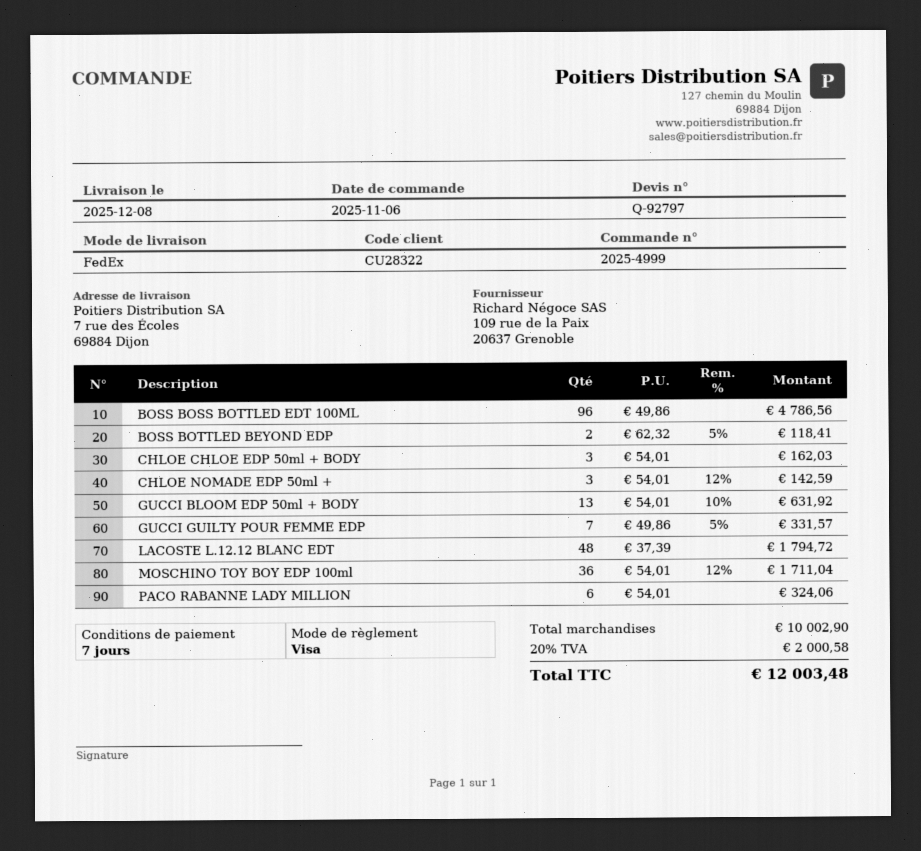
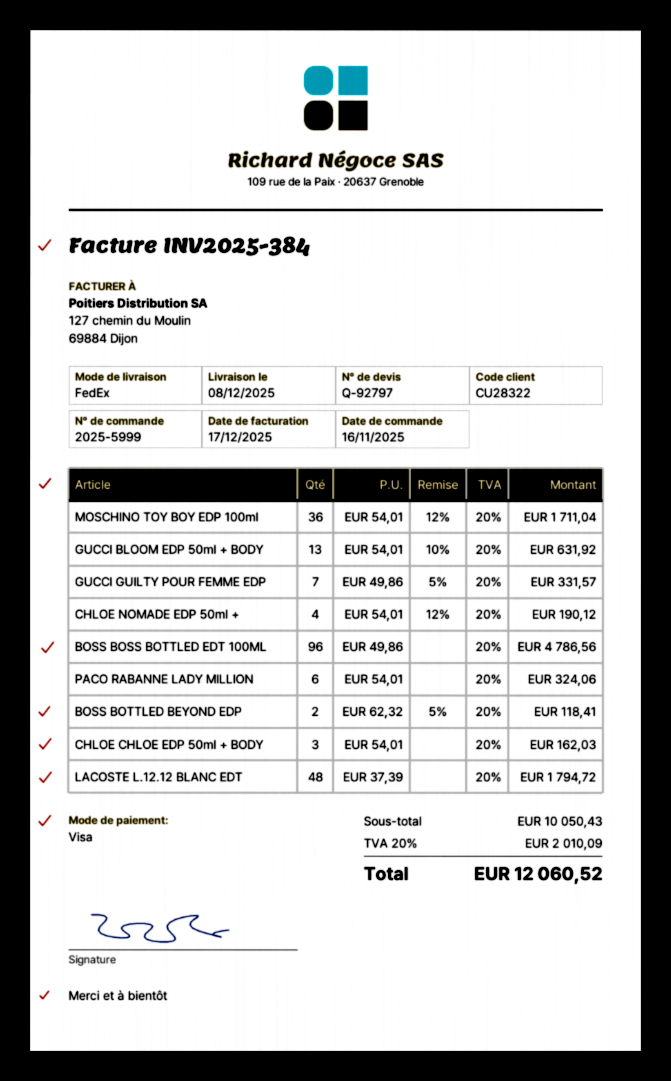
order number: 2025-4999 -> 2025-5999
order date: 2025-11-06 -> 2025-11-16
CHLOE NOMADE EDP 50ml +: 3 x 54.01 - 12% = 142.59 -> 4 x 54.01 - 12% = 190.12
subtotal: 10002.90 -> 10050.43
tax: 20% = 2000.58 -> 20% = 2010.09
total: 12003.48 -> 12060.52

